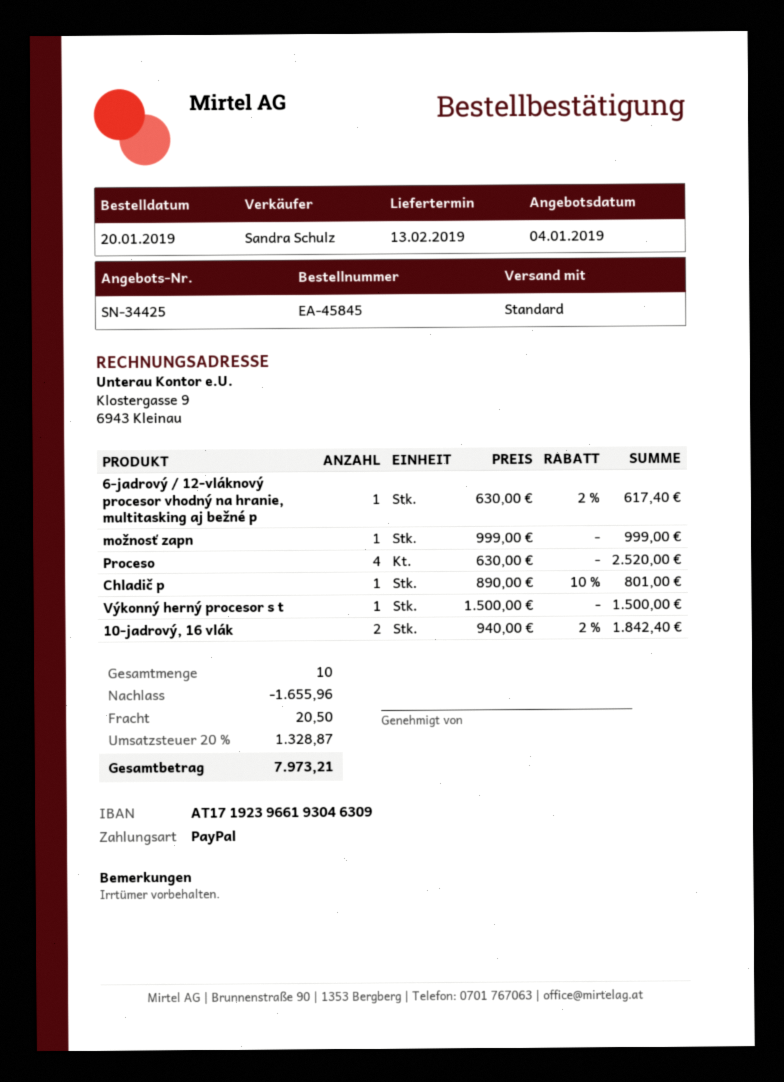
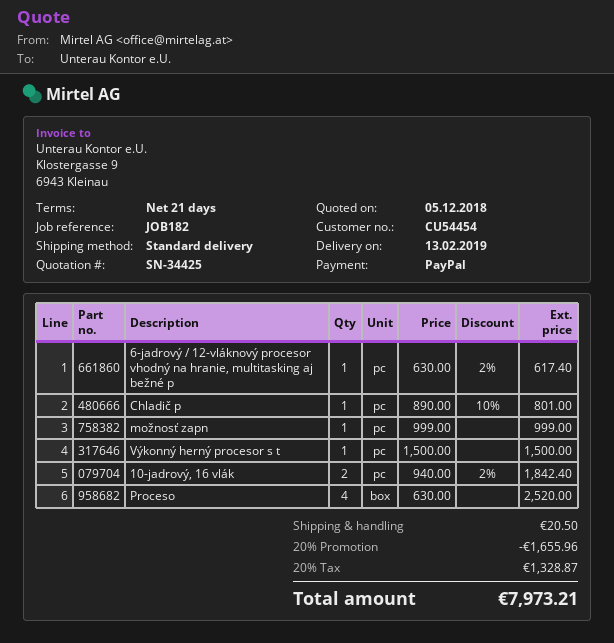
quote date: 2019-01-04 -> 2018-12-05

